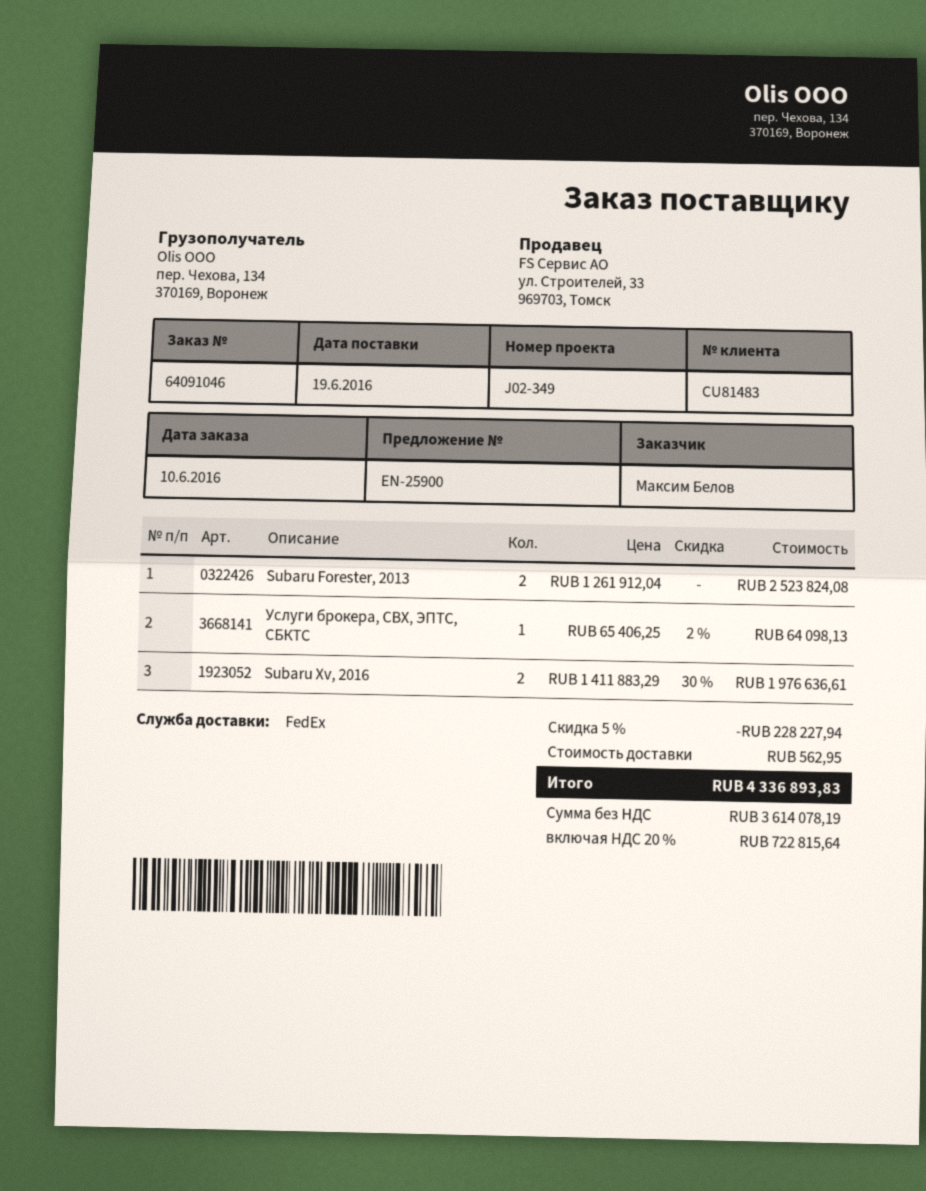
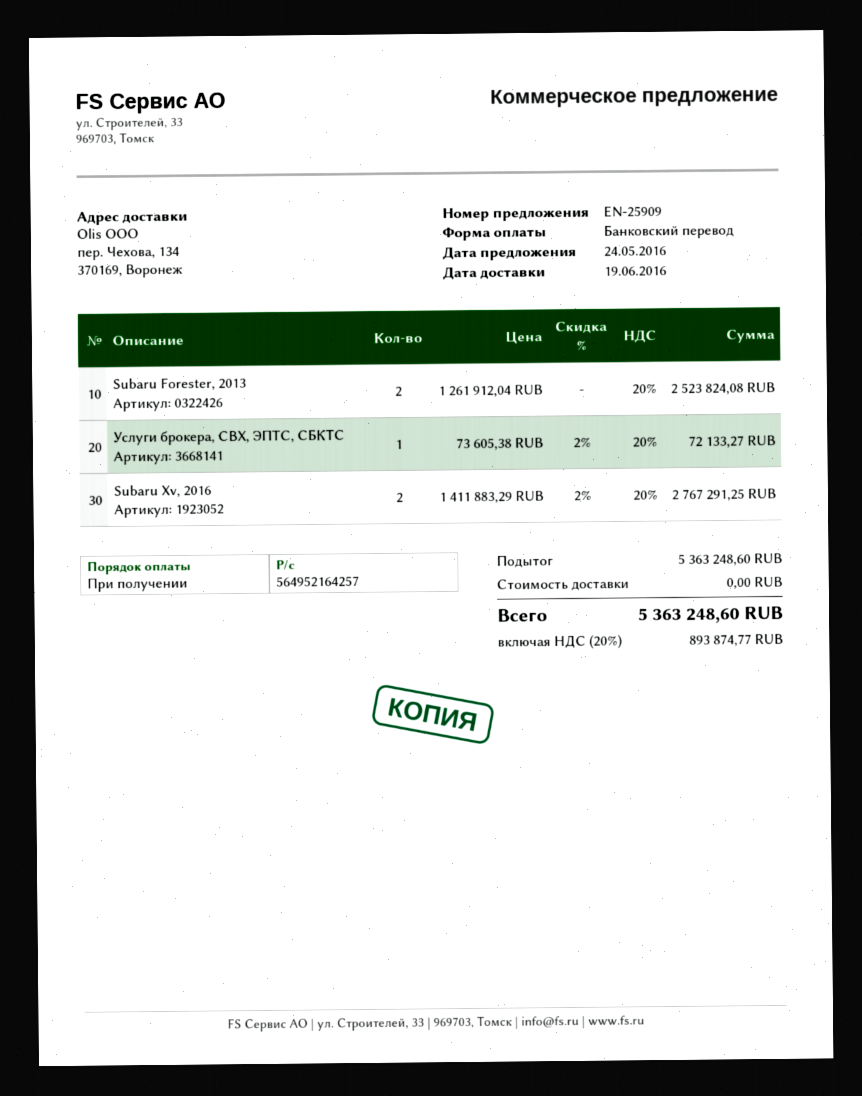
quote number: EN-25900 -> EN-25909
Услуги брокера, СВХ, ЭПТС, СБКТС: 1 x 65406.25 - 2% = 64098.13 -> 1 x 73605.38 - 2% = 72133.27
Subaru Xv, 2016: 2 x 1411883.29 - 30% = 1976636.61 -> 2 x 1411883.29 - 2% = 2767291.25
discount: 5% = 228227.94 -> none
shipping: 562.95 -> 0.00
tax: 20% = 722815.64 -> 20% = 893874.77
total: 4336893.83 -> 5363248.60

